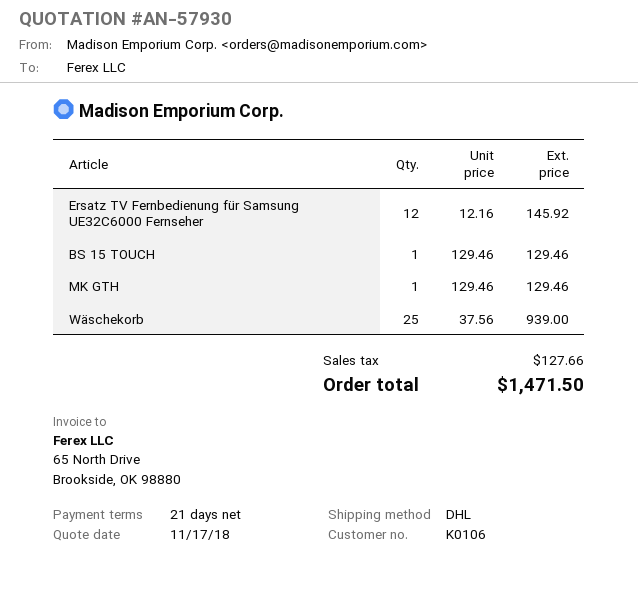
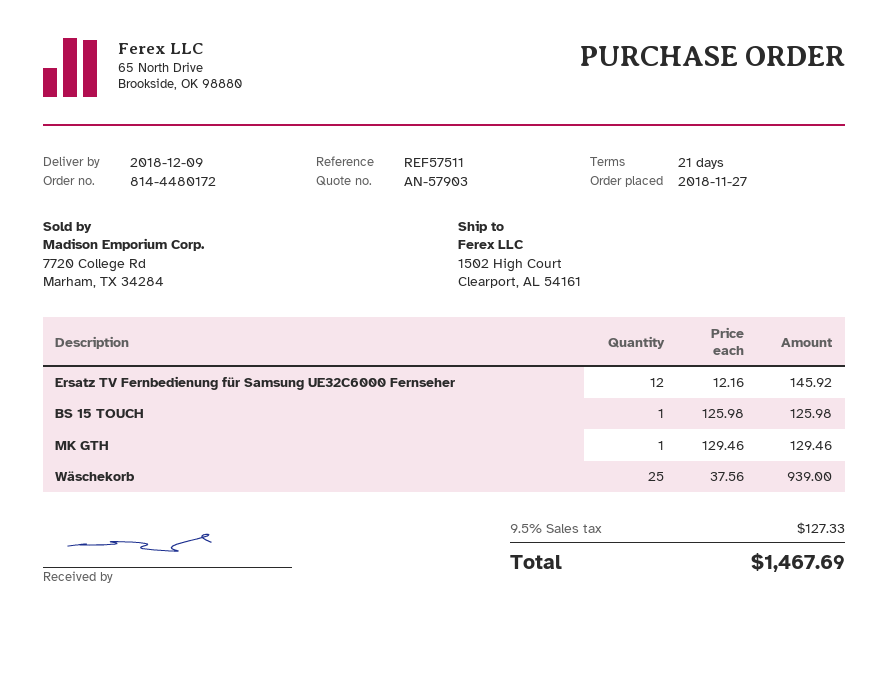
quote number: AN-57930 -> AN-57903
BS 15 TOUCH: 1 x 129.46 = 129.46 -> 1 x 125.98 = 125.98
tax: 127.66 -> 127.33
total: 1471.50 -> 1467.69

